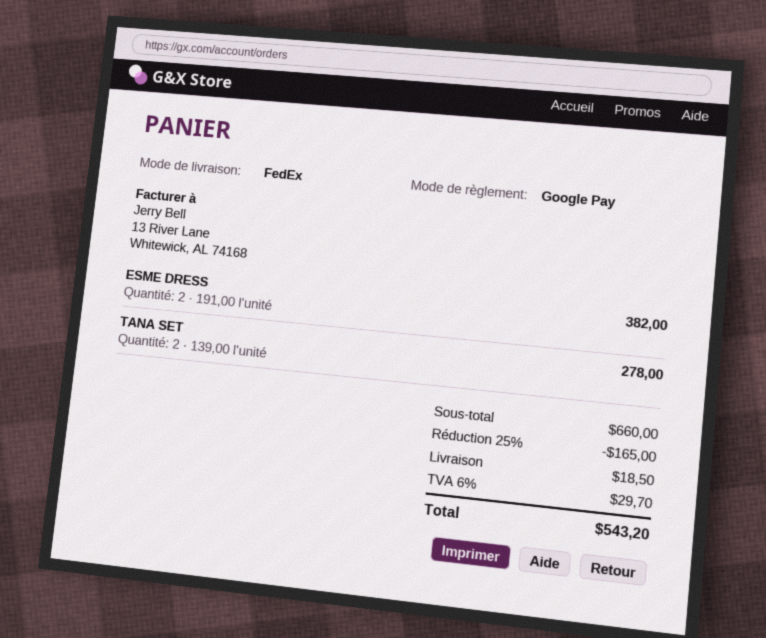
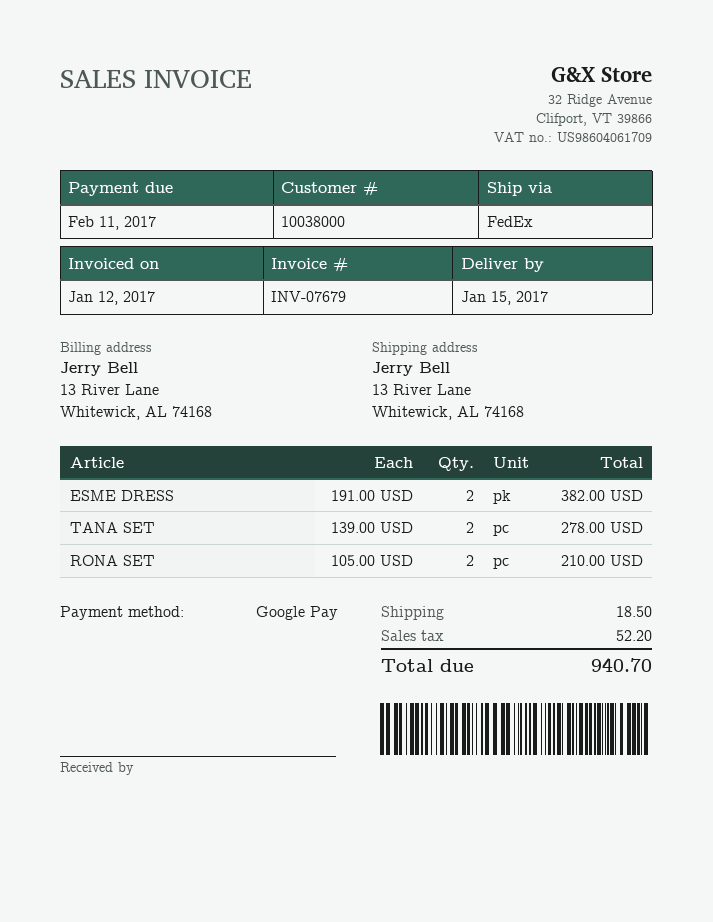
RONA SET: none -> 2 x 105.00 = 210.00
discount: 25% = 165.00 -> none
tax: 29.70 -> 52.20
total: 543.20 -> 940.70

